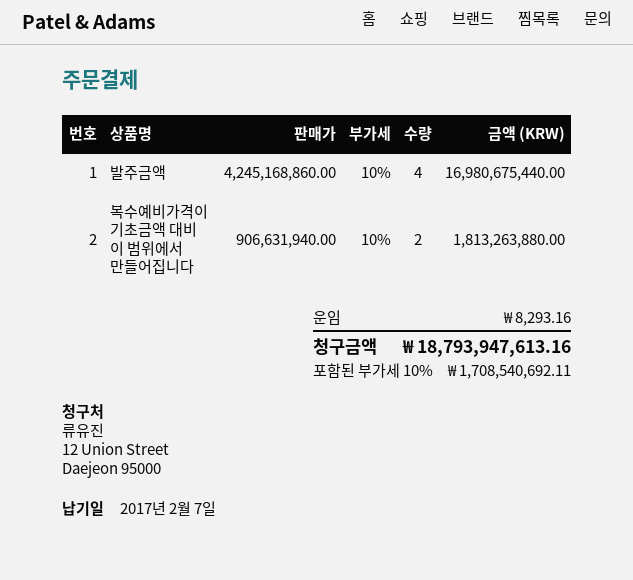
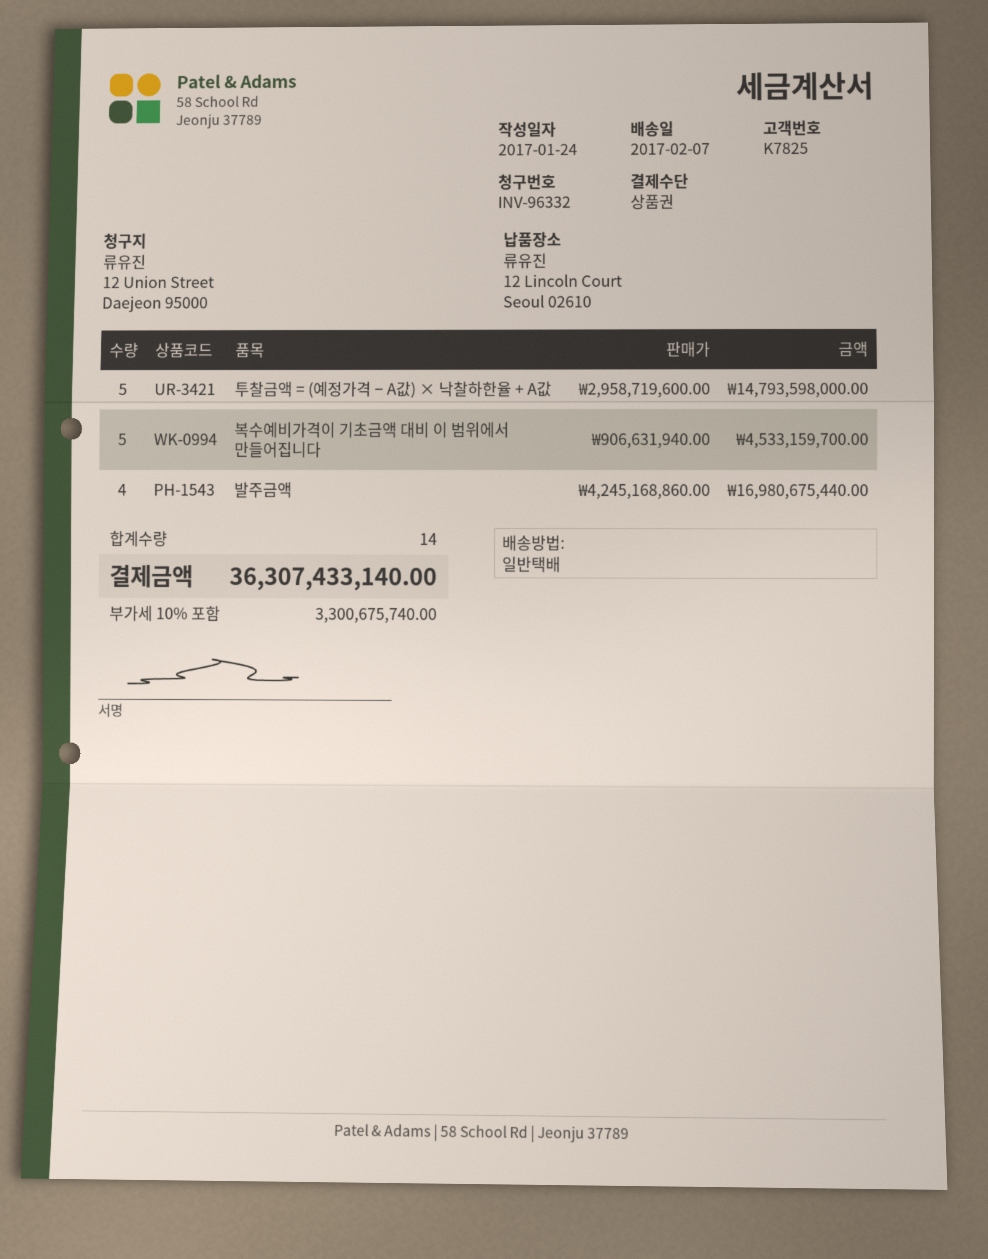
복수예비가격이 기초금액 대비 이 범위에서 만들어집니다: 2 x 906631940.00 = 1813263880.00 -> 5 x 906631940.00 = 4533159700.00
투찰금액 = (예정가격 − A값) × 낙찰하한율 + A값: none -> 5 x 2958719600.00 = 14793598000.00
shipping: 8293.16 -> none
tax: 10% = 1708540692.11 -> 10% = 3300675740.00
total: 18793947613.16 -> 36307433140.00

